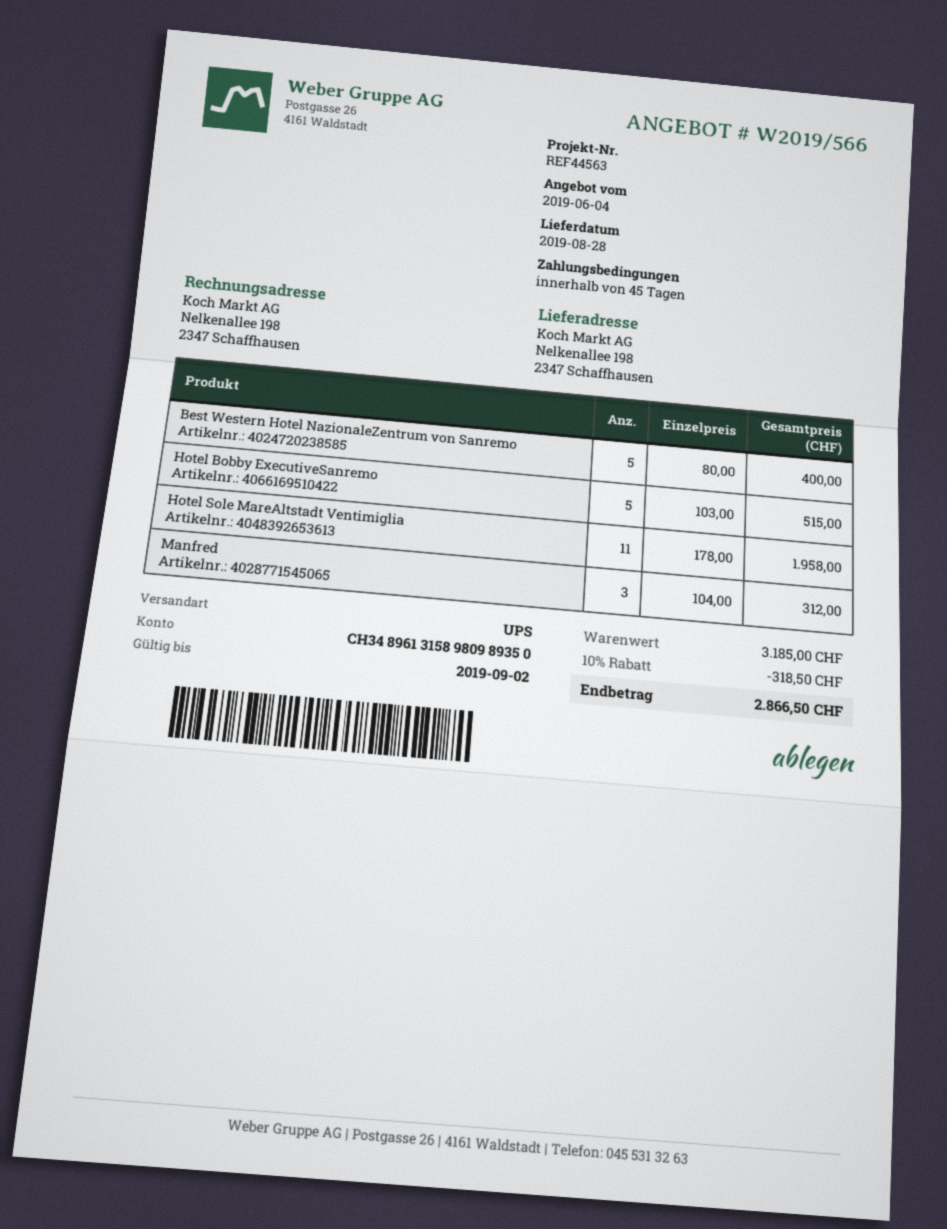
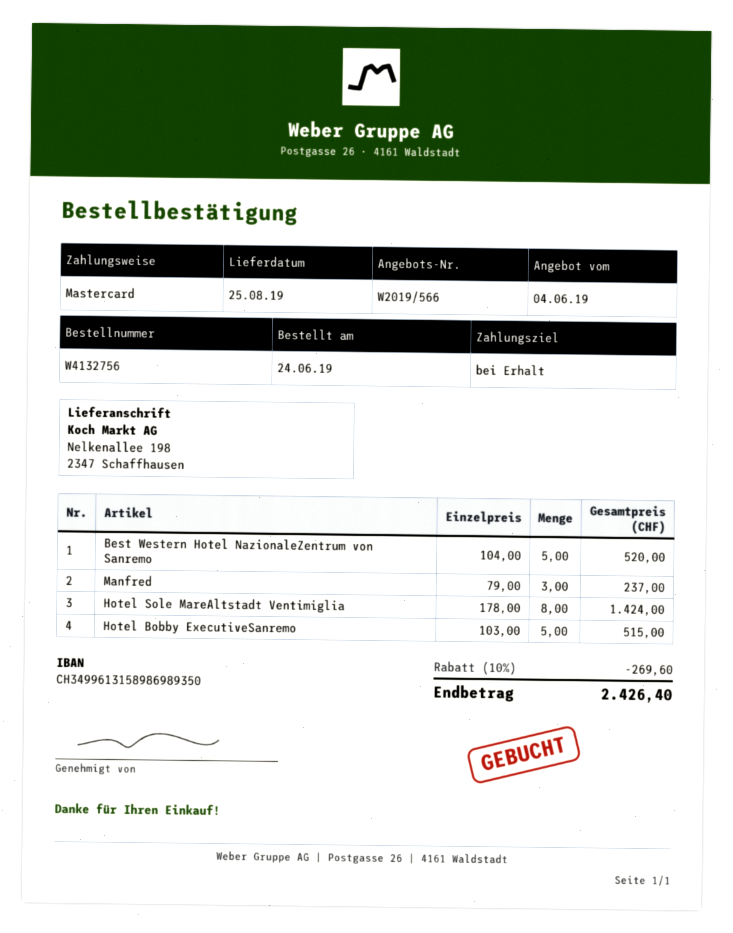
delivery date: 2019-08-28 -> 2019-08-25
payment terms: 45 days -> on receipt
bank account: CH3489613158980989350 -> CH3499613158986989350
Best Western Hotel NazionaleZentrum von Sanremo: 5 x 80.00 = 400.00 -> 5 x 104.00 = 520.00
Hotel Sole MareAltstadt Ventimiglia: 11 x 178.00 = 1958.00 -> 8 x 178.00 = 1424.00
Manfred: 3 x 104.00 = 312.00 -> 3 x 79.00 = 237.00
discount: 10% = 318.50 -> 10% = 269.60
total: 2866.50 -> 2426.40

